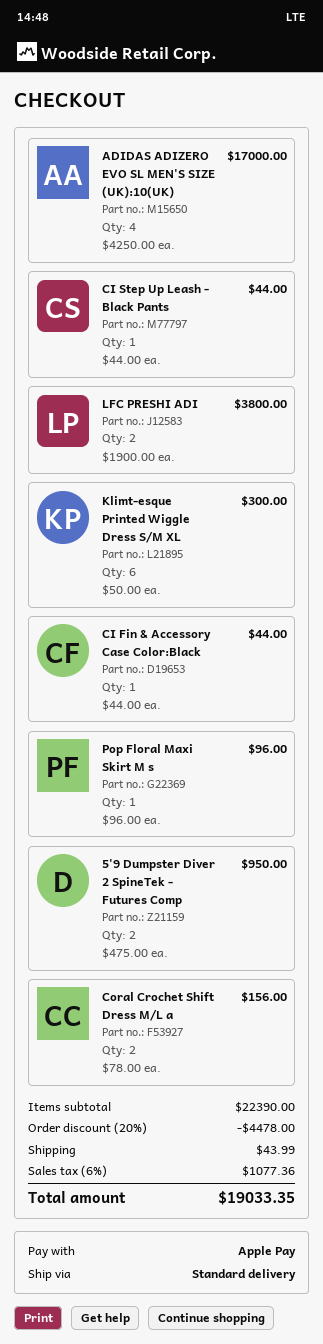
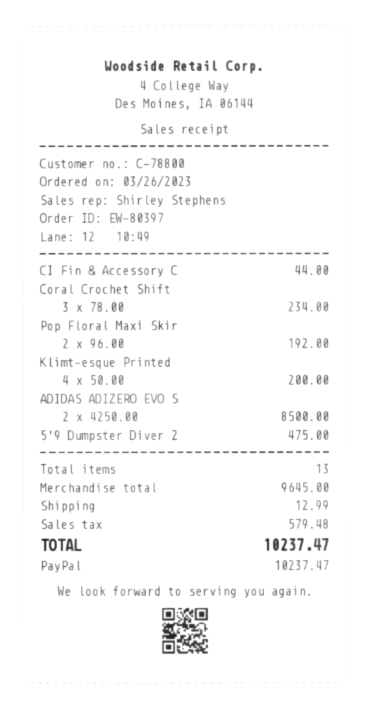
payment method: Apple Pay -> PayPal
ADIDAS ADIZERO EVO SL MEN'S SIZE (UK):10(UK): 4 x 4250.00 = 17000.00 -> 2 x 4250.00 = 8500.00
CI Step Up Leash - Black Pants: 1 x 44.00 = 44.00 -> none
LFC PRESHI ADI: 2 x 1900.00 = 3800.00 -> none
Klimt-esque Printed Wiggle Dress S/M XL: 6 x 50.00 = 300.00 -> 4 x 50.00 = 200.00
Pop Floral Maxi Skirt M s: 1 x 96.00 = 96.00 -> 2 x 96.00 = 192.00
5'9 Dumpster Diver 2 SpineTek - Futures Comp: 2 x 475.00 = 950.00 -> 1 x 475.00 = 475.00
Coral Crochet Shift Dress M/L a: 2 x 78.00 = 156.00 -> 3 x 78.00 = 234.00
subtotal: 22390.00 -> 9645.00
discount: 20% = 4478.00 -> none
shipping: 43.99 -> 12.99
tax: 1077.36 -> 579.48
total: 19033.35 -> 10237.47

